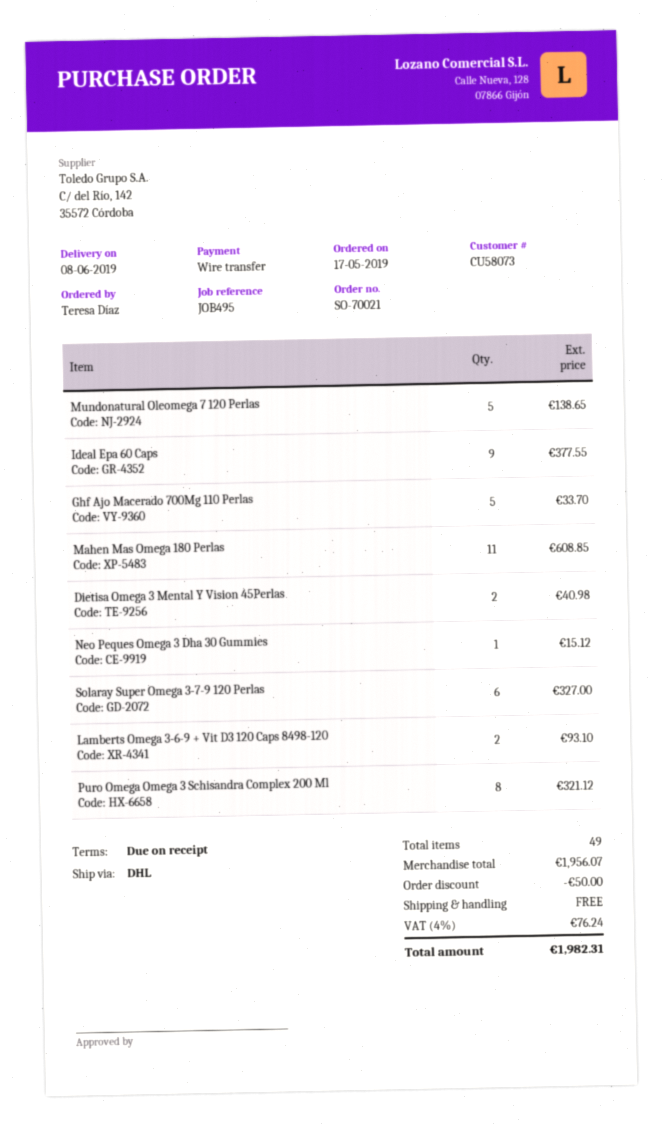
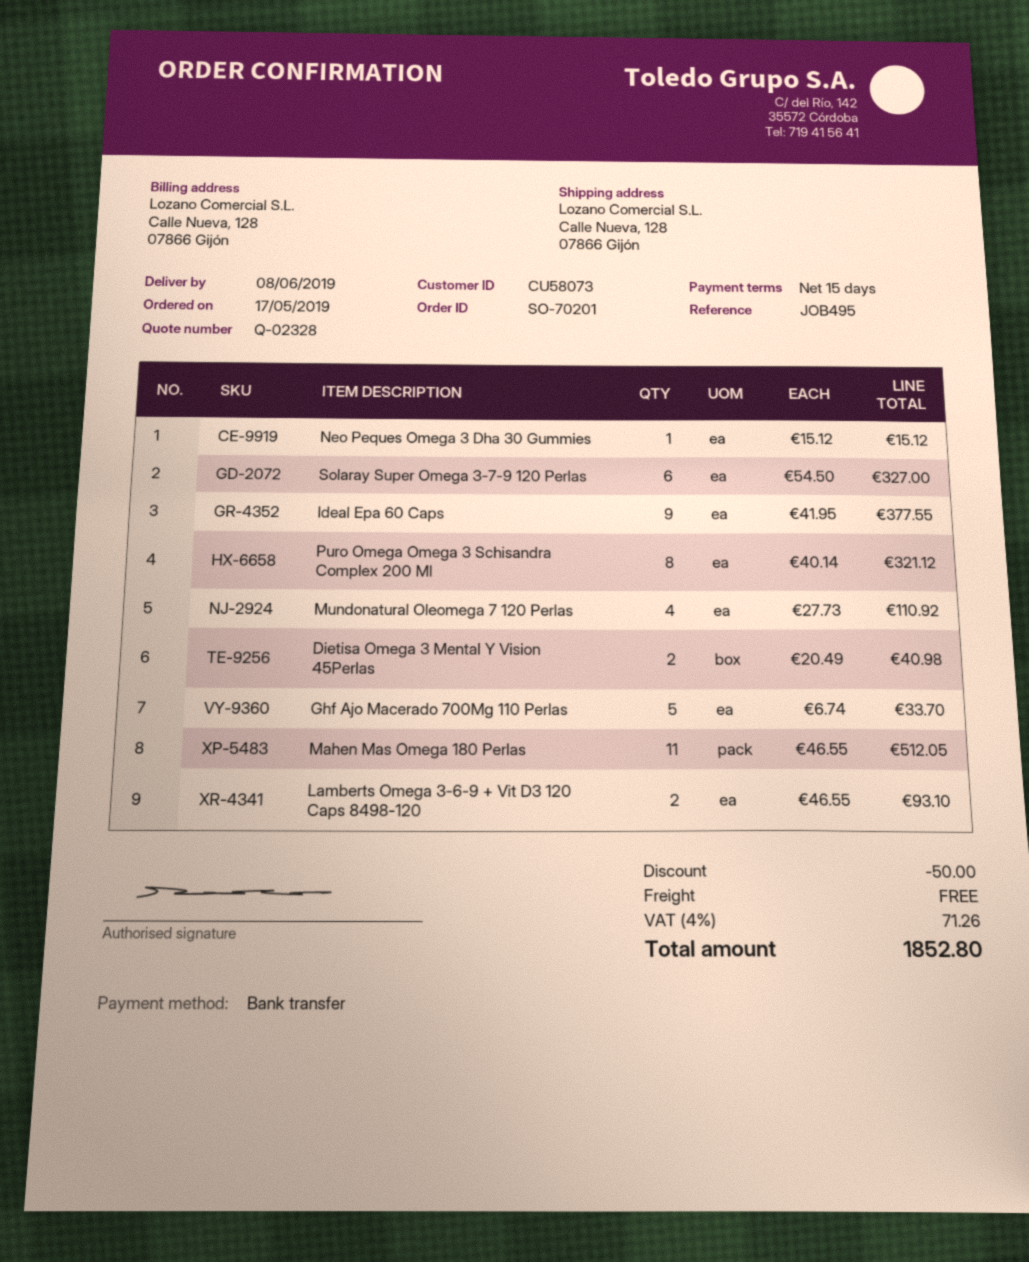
order number: SO-70021 -> SO-70201
payment terms: on receipt -> 15 days
Mundonatural Oleomega 7 120 Perlas: 5 for 138.65 -> 4 for 110.92
Mahen Mas Omega 180 Perlas: 11 for 608.85 -> 11 for 512.05
tax: 4% = 76.24 -> 4% = 71.26
total: 1982.31 -> 1852.80

